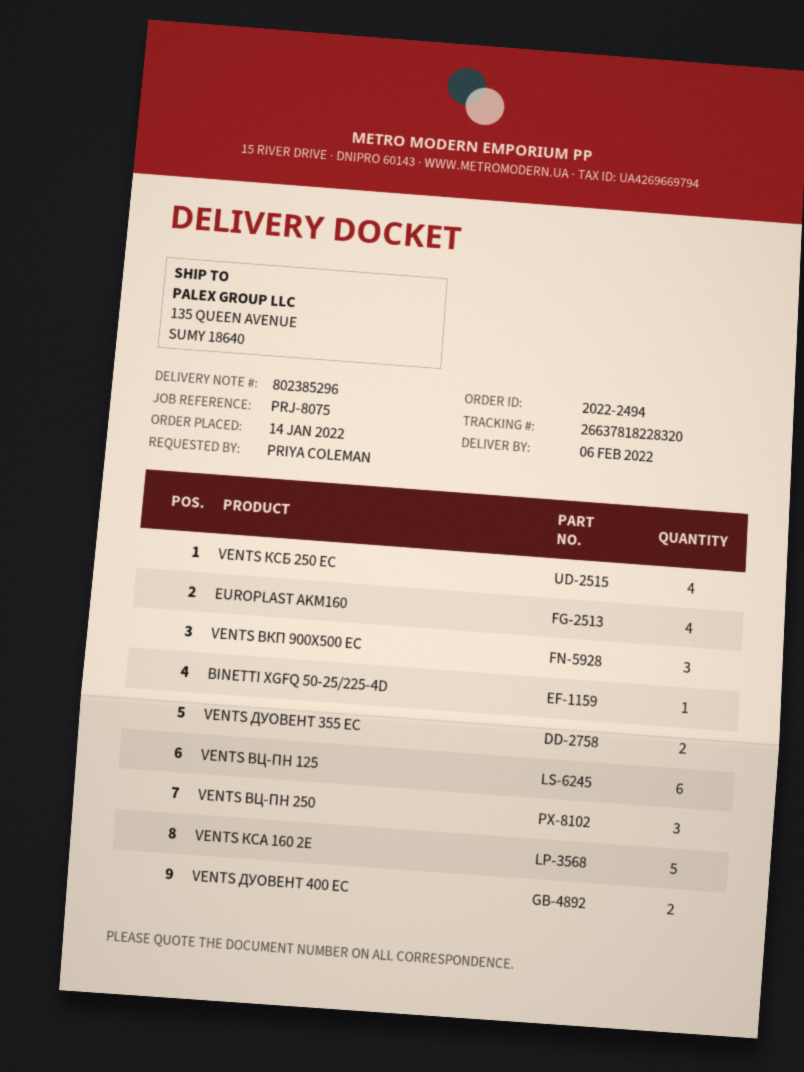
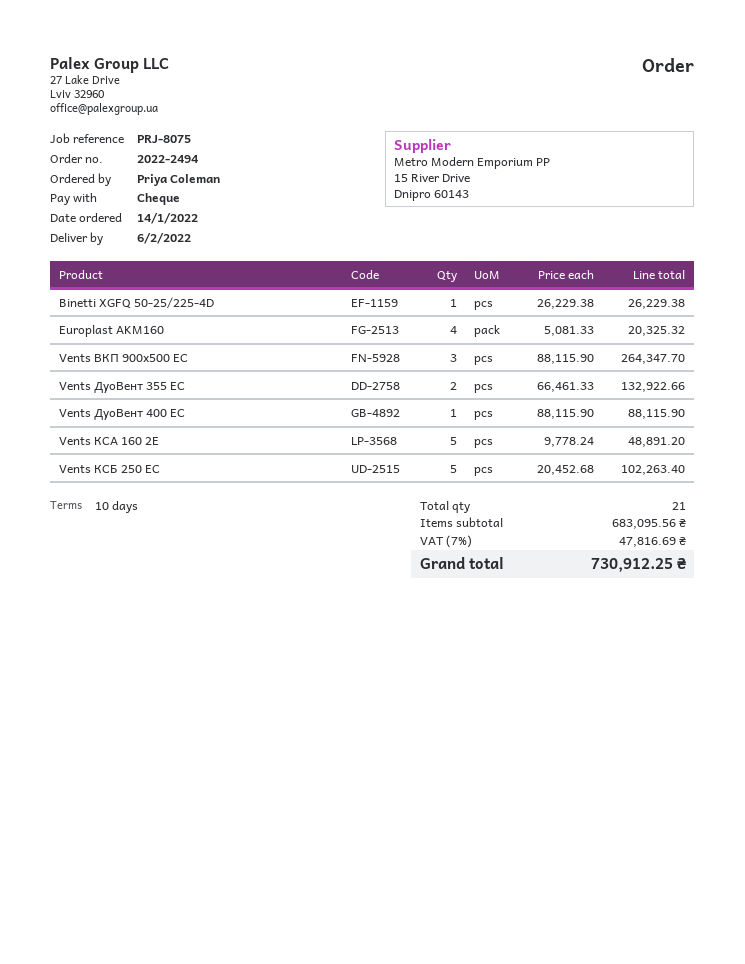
VENTS КСБ 250 ЕС: 4 -> 5
VENTS ВЦ-ПН 125: 6 -> none
VENTS ВЦ-ПН 250: 3 -> none
VENTS ДУОВЕНТ 400 ЕС: 2 -> 1

